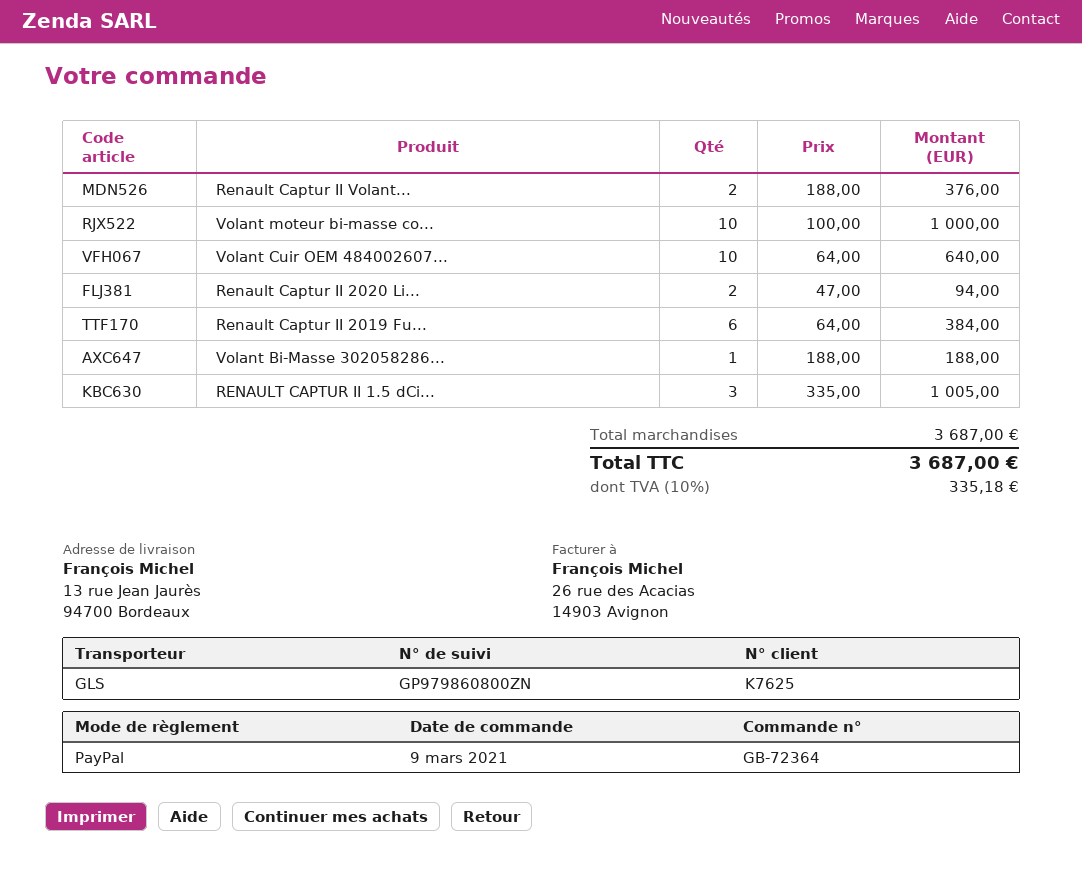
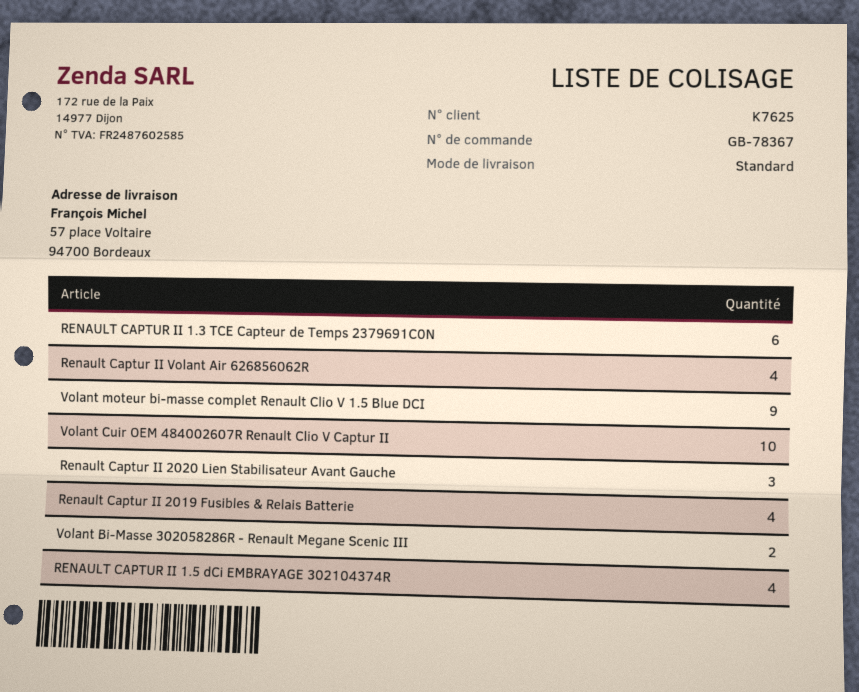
order number: GB-72364 -> GB-78367
shipping method: GLS -> standard
ship to: 13 rue Jean Jaurès, 94700 Bordeaux -> 57 place Voltaire, 94700 Bordeaux
Renault Captur II Volant...: 2 -> 4
Volant moteur bi-masse co...: 10 -> 9
Renault Captur II 2020 Li...: 2 -> 3
Renault Captur II 2019 Fu...: 6 -> 4
Volant Bi-Masse 302058286...: 1 -> 2
RENAULT CAPTUR II 1.5 dCi...: 3 -> 4
RENAULT CAPTUR II 1.3 TCE Capteur de Temps 2379691C0N: none -> 6

